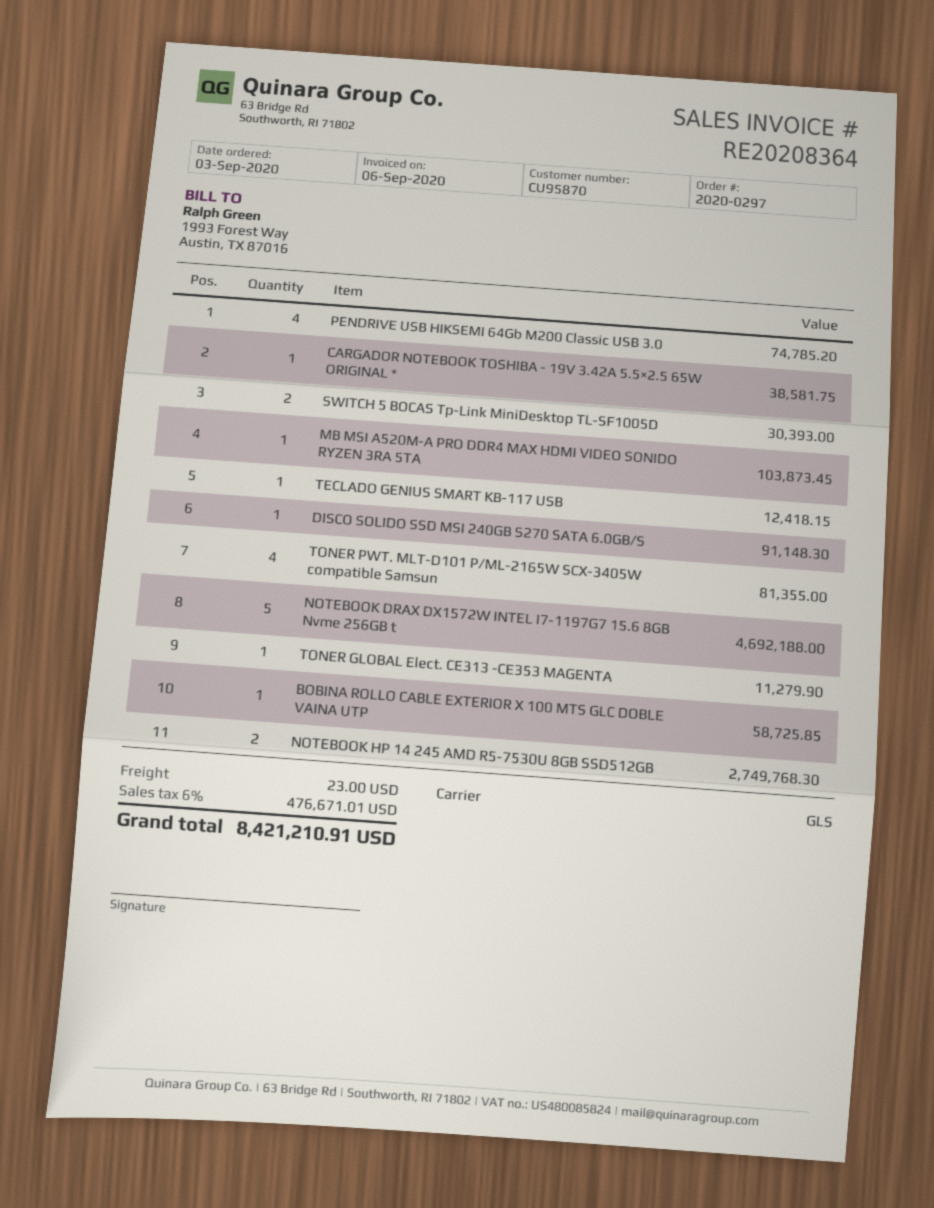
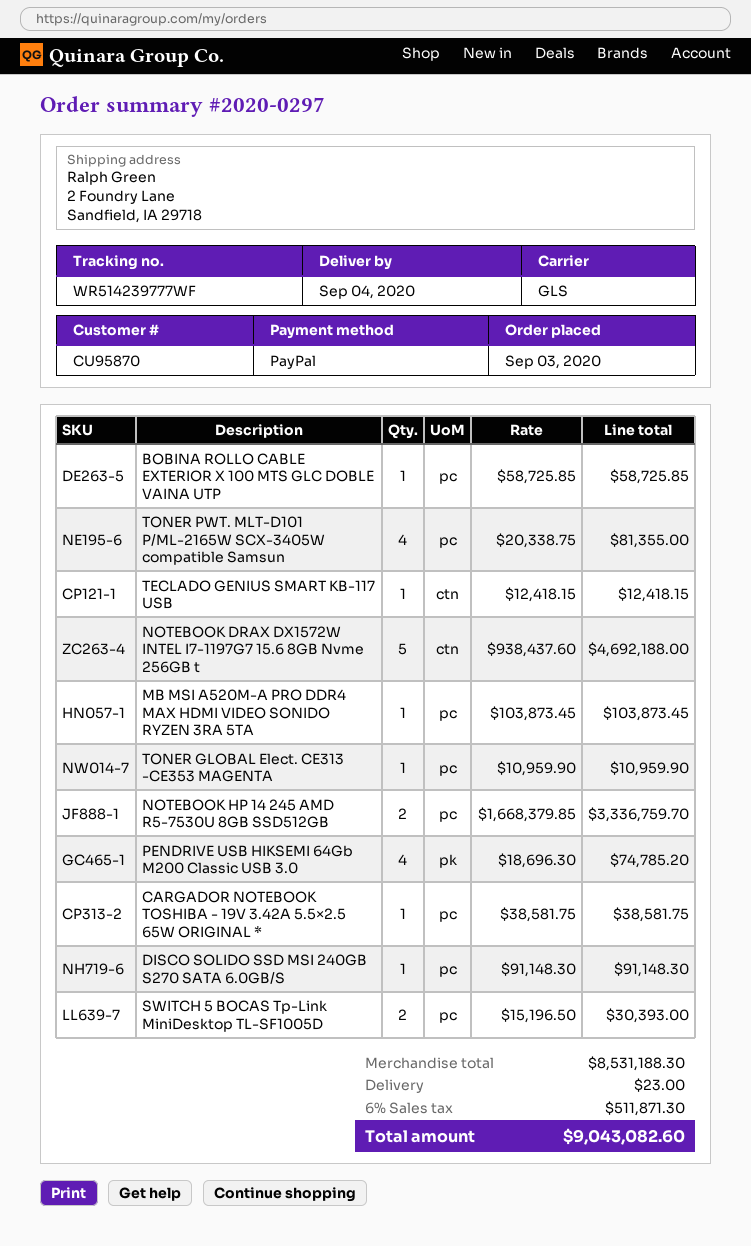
TONER GLOBAL Elect. CE313 -CE353 MAGENTA: 1 for 11279.90 -> 1 for 10959.90
NOTEBOOK HP 14 245 AMD R5-7530U 8GB SSD512GB: 2 for 2749768.30 -> 2 for 3336759.70
tax: 6% = 476671.01 -> 6% = 511871.30
total: 8421210.91 -> 9043082.60

